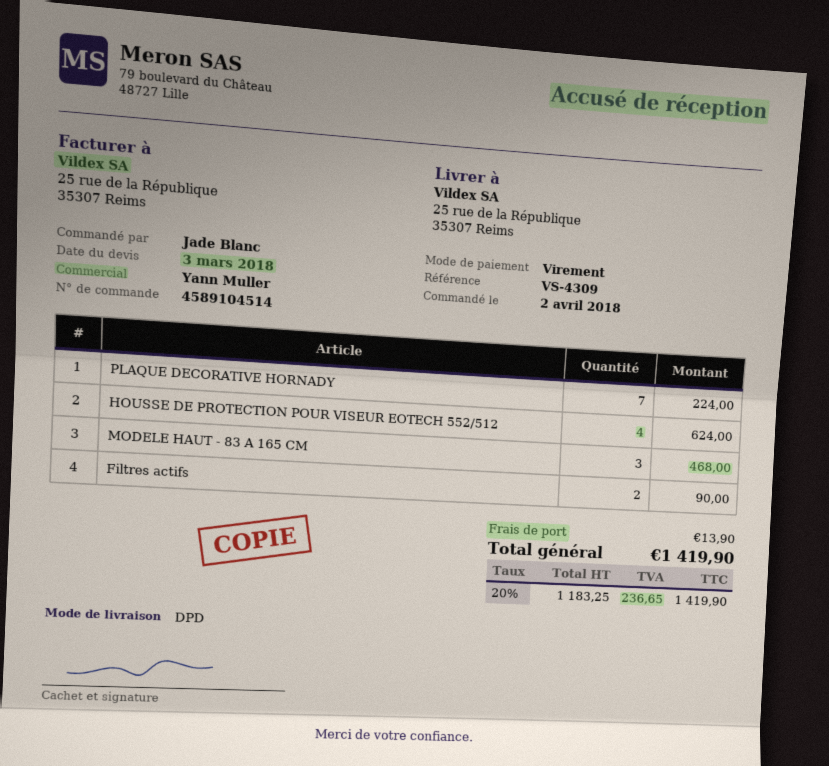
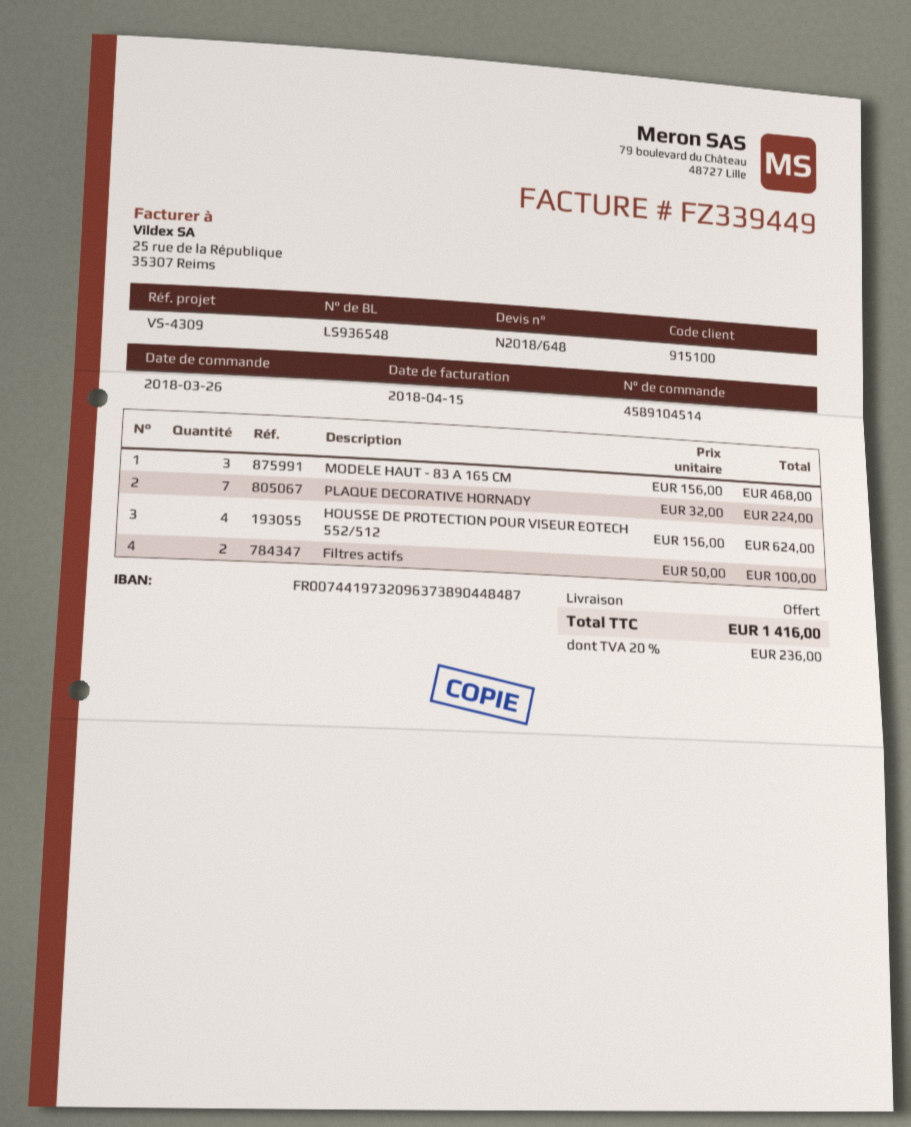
order date: 2018-04-02 -> 2018-03-26
Filtres actifs: 2 for 90.00 -> 2 for 100.00
shipping: 13.90 -> 0.00
tax: 20% = 236.65 -> 20% = 236.00
total: 1419.90 -> 1416.00

